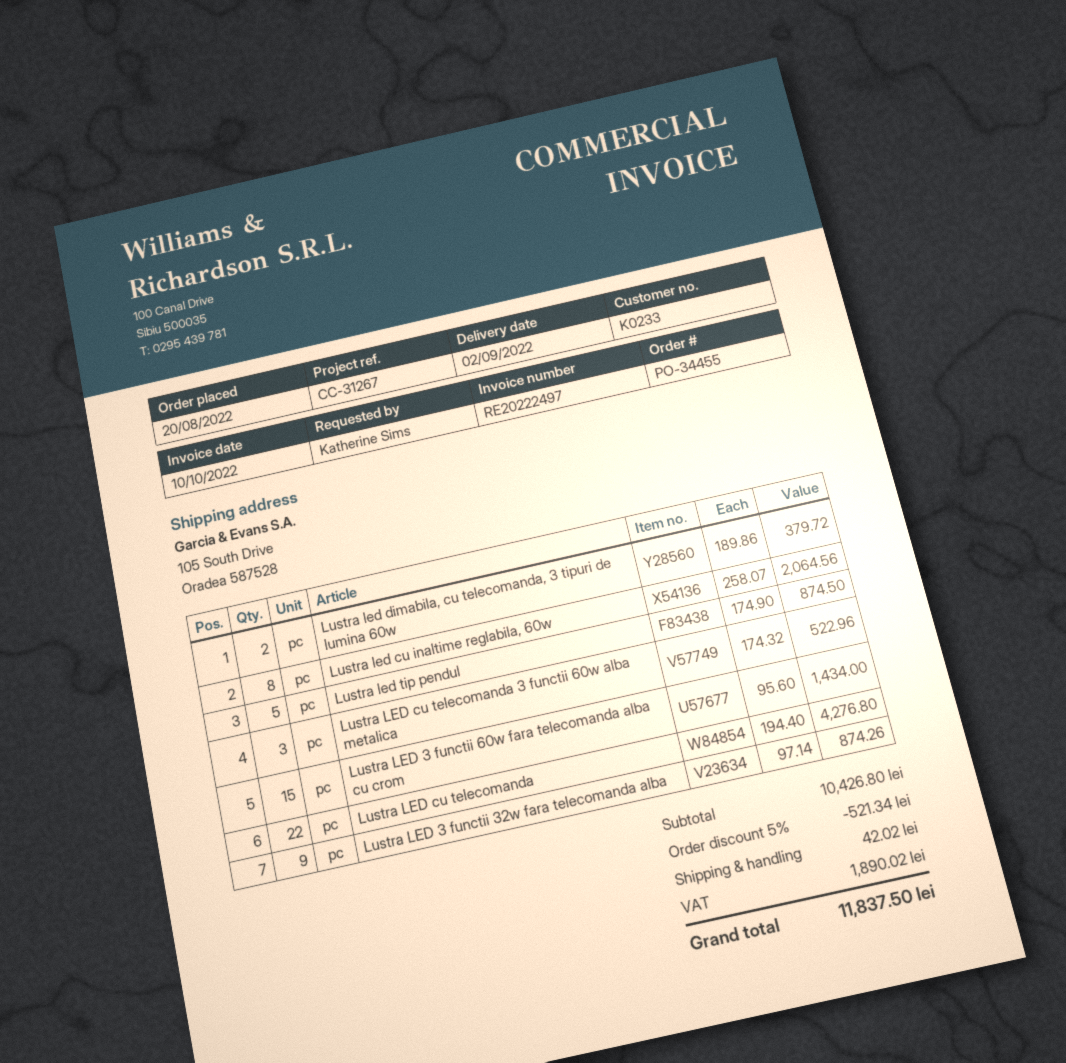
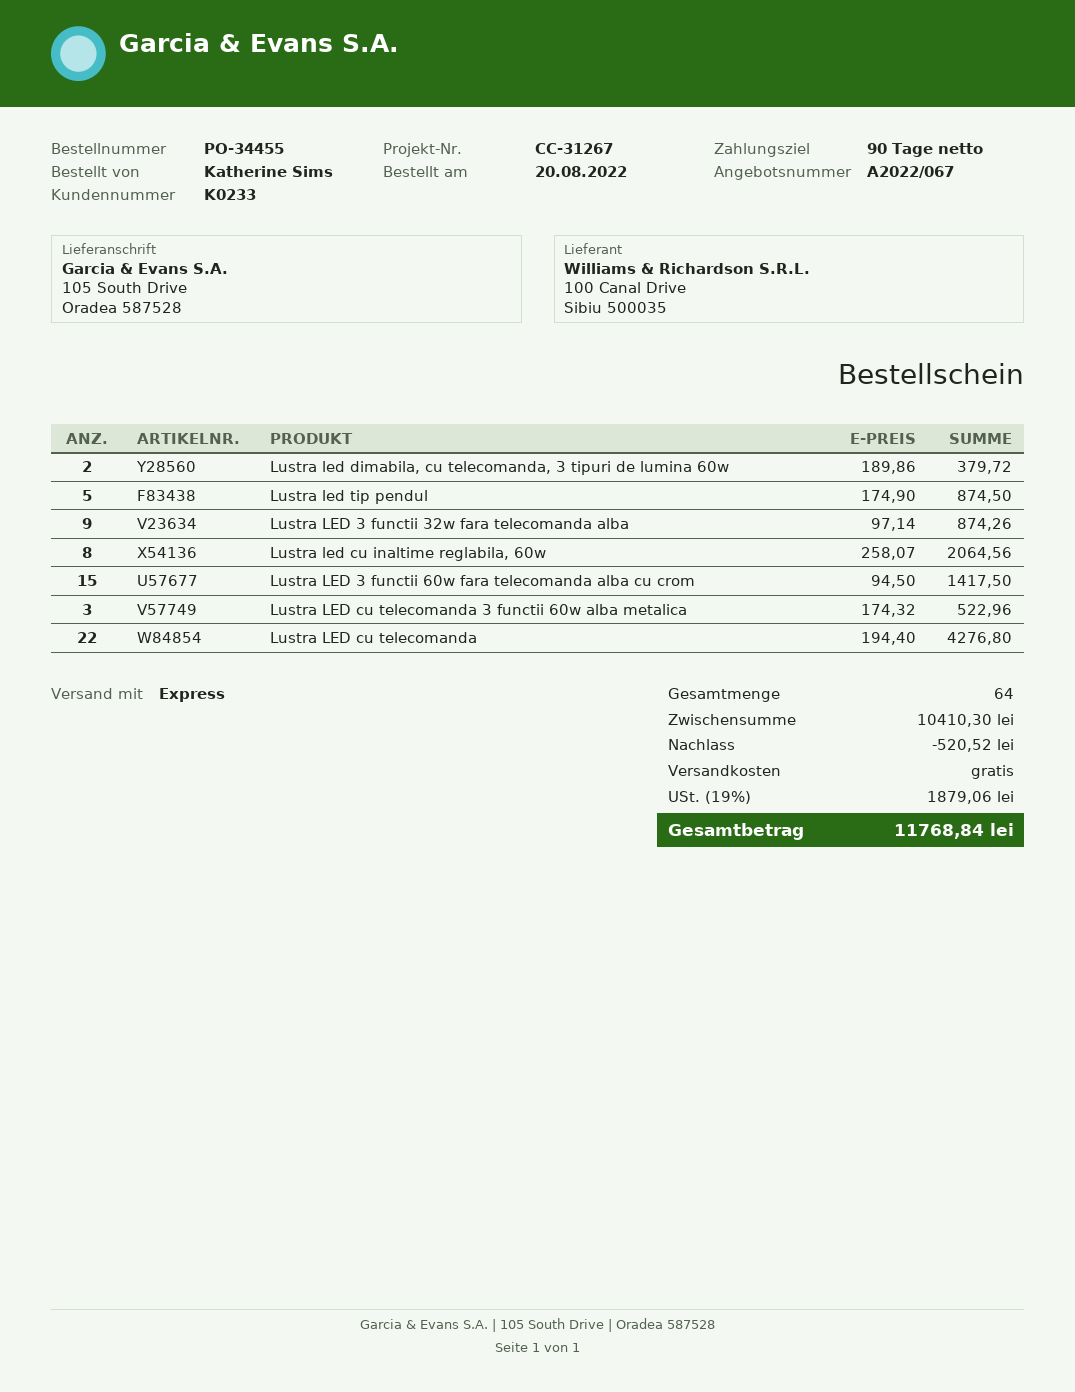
Lustra LED 3 functii 60w fara telecomanda alba cu crom: 15 x 95.60 = 1434.00 -> 15 x 94.50 = 1417.50
subtotal: 10426.80 -> 10410.30
discount: 521.34 -> 520.52
shipping: 42.02 -> 0.00
tax: 1890.02 -> 1879.06
total: 11837.50 -> 11768.84

